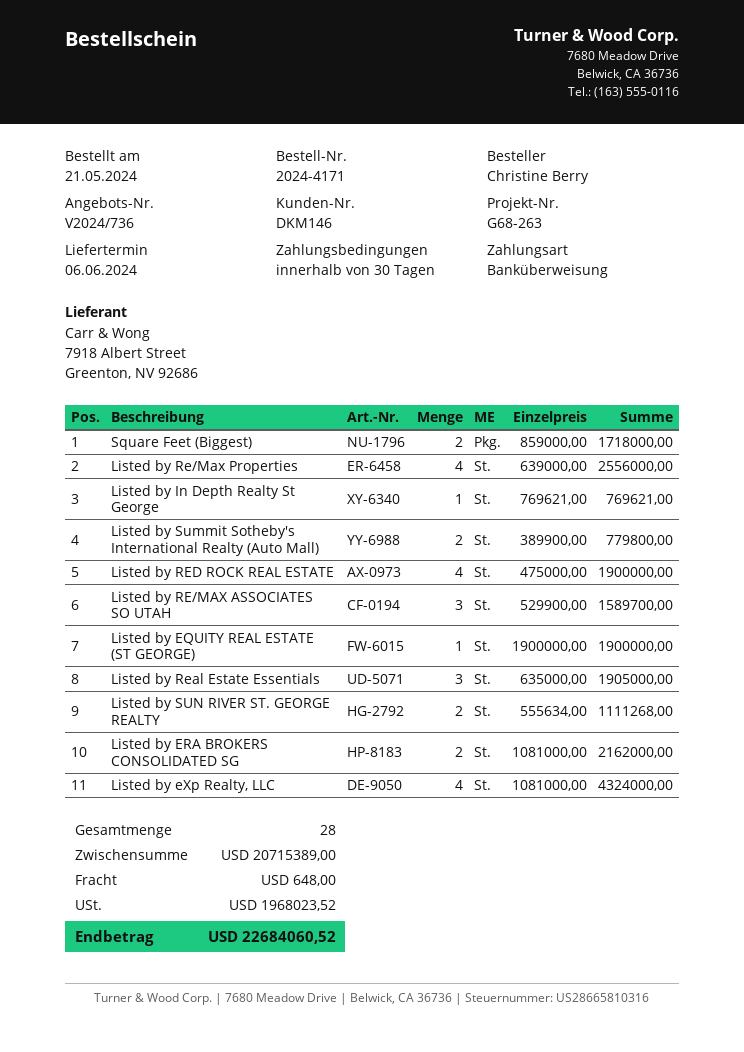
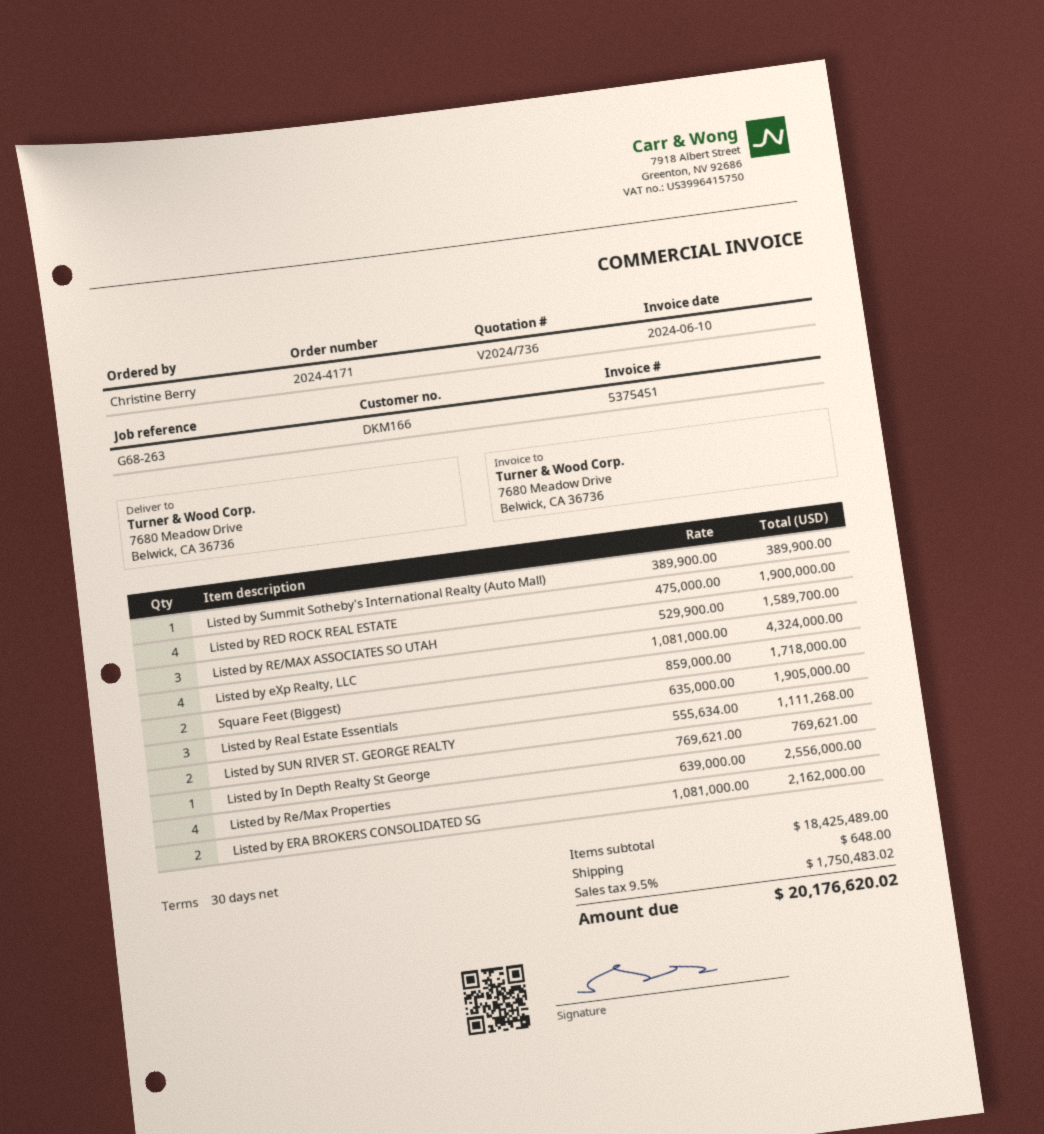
customer number: DKM146 -> DKM166
Listed by Summit Sotheby's International Realty (Auto Mall): 2 x 389900.00 = 779800.00 -> 1 x 389900.00 = 389900.00
Listed by EQUITY REAL ESTATE (ST GEORGE): 1 x 1900000.00 = 1900000.00 -> none
subtotal: 20715389.00 -> 18425489.00
tax: 1968023.52 -> 1750483.02
total: 22684060.52 -> 20176620.02

